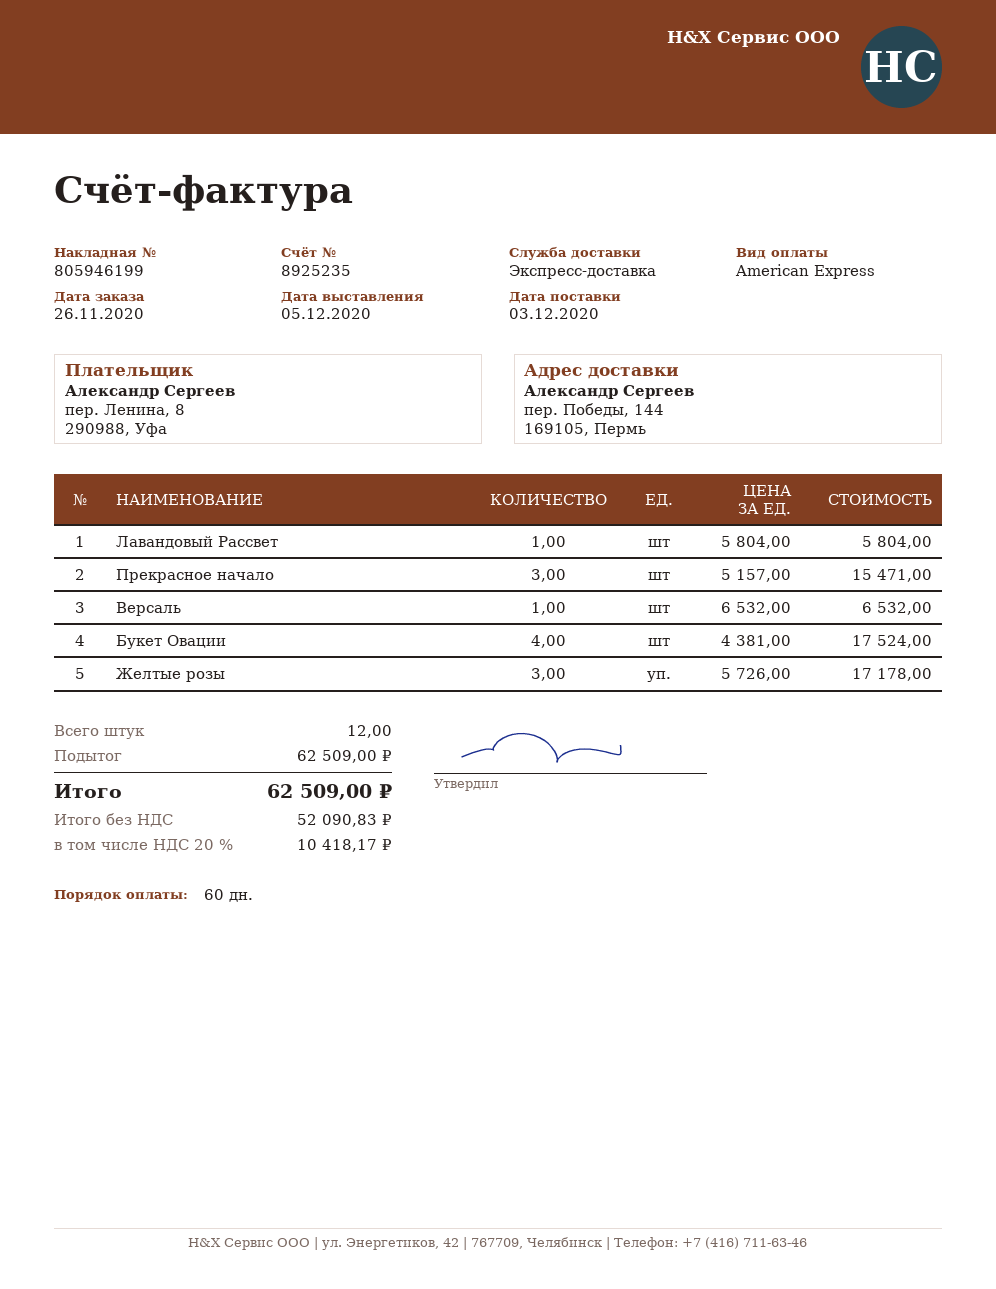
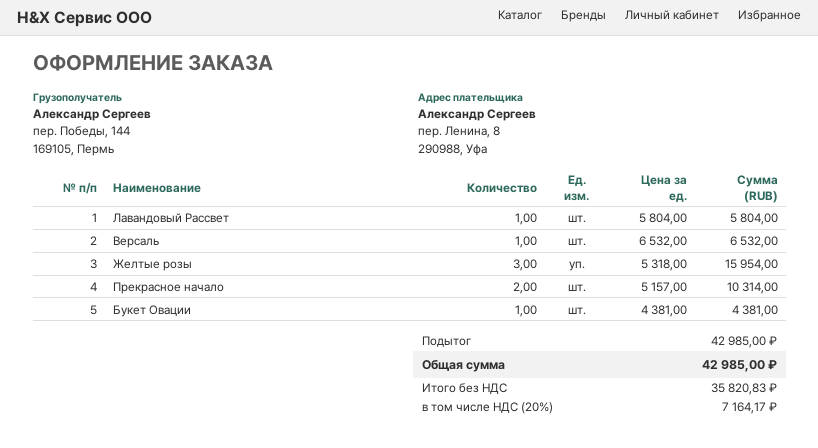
Прекрасное начало: 3 x 5157.00 = 15471.00 -> 2 x 5157.00 = 10314.00
Букет Овации: 4 x 4381.00 = 17524.00 -> 1 x 4381.00 = 4381.00
Желтые розы: 3 x 5726.00 = 17178.00 -> 3 x 5318.00 = 15954.00
subtotal: 62509.00 -> 42985.00
net: 52090.83 -> 35820.83
tax: 20% = 10418.17 -> 20% = 7164.17
total: 62509.00 -> 42985.00

